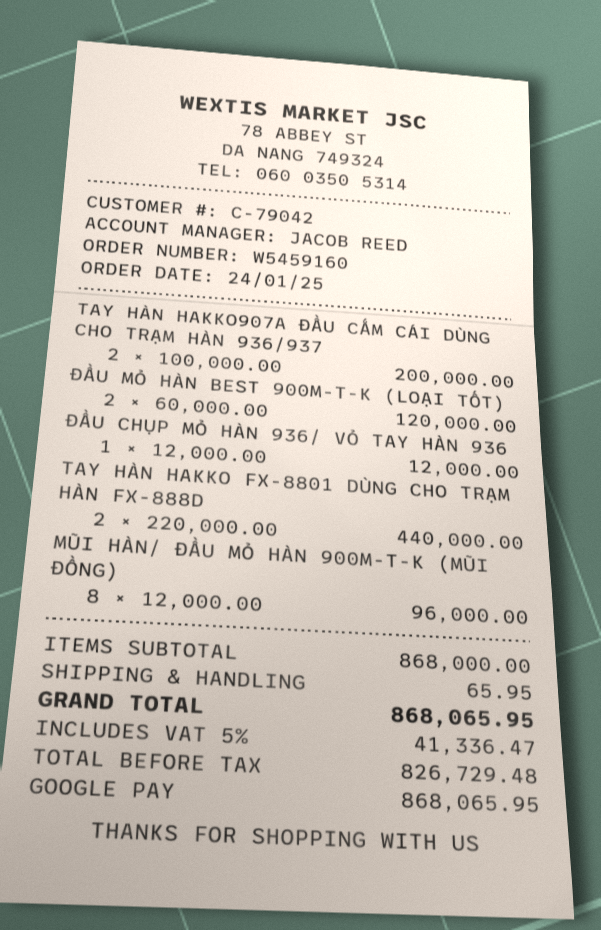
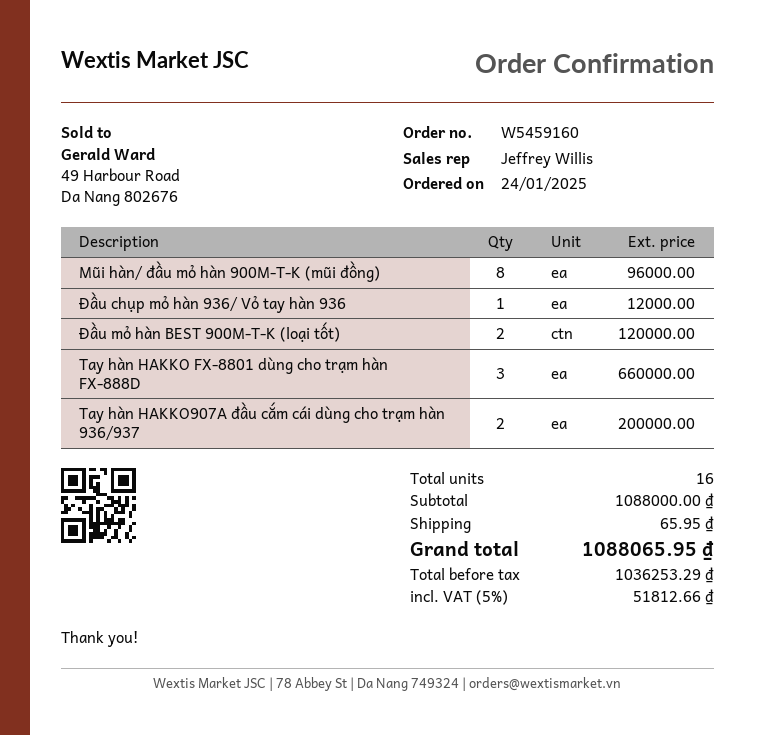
sales rep: JACOB REED -> Jeffrey Willis
TAY HÀN HAKKO FX-8801 DÙNG CHO TRẠM HÀN FX-888D: 2 for 440000.00 -> 3 for 660000.00
subtotal: 868000.00 -> 1088000.00
net: 826729.48 -> 1036253.29
tax: 5% = 41336.47 -> 5% = 51812.66
total: 868065.95 -> 1088065.95

